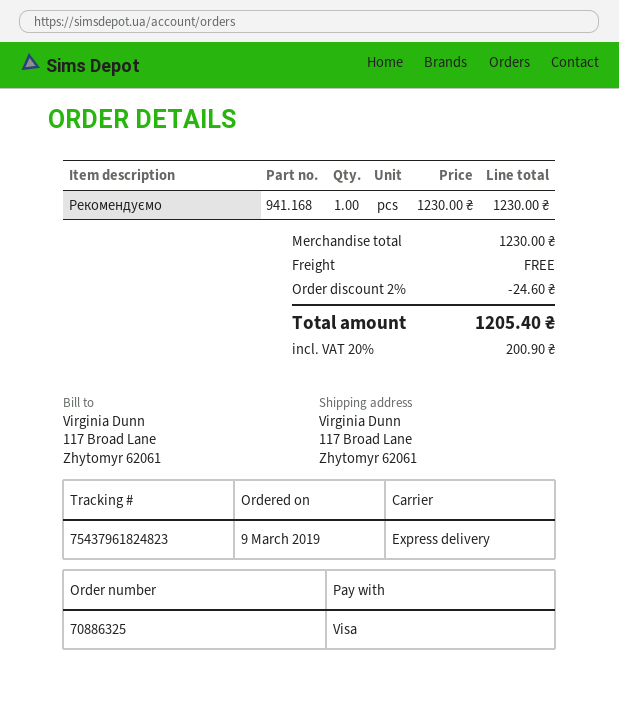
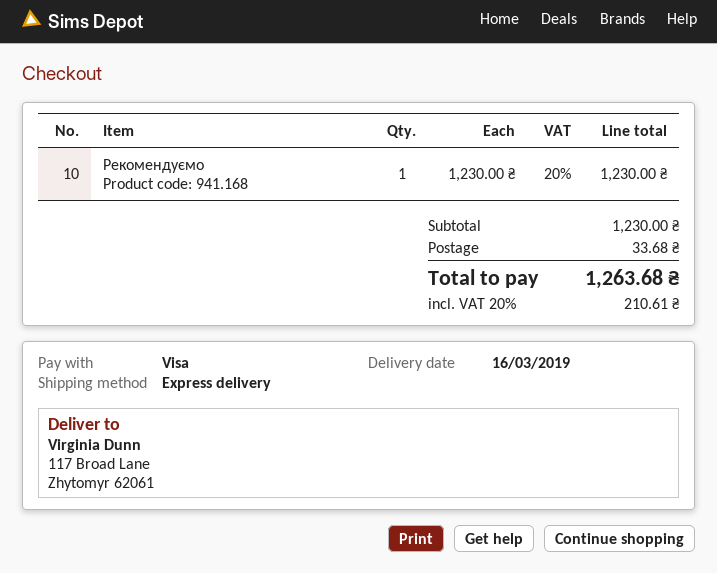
discount: 2% = 24.60 -> none
shipping: 0.00 -> 33.68
tax: 20% = 200.90 -> 20% = 210.61
total: 1205.40 -> 1263.68

